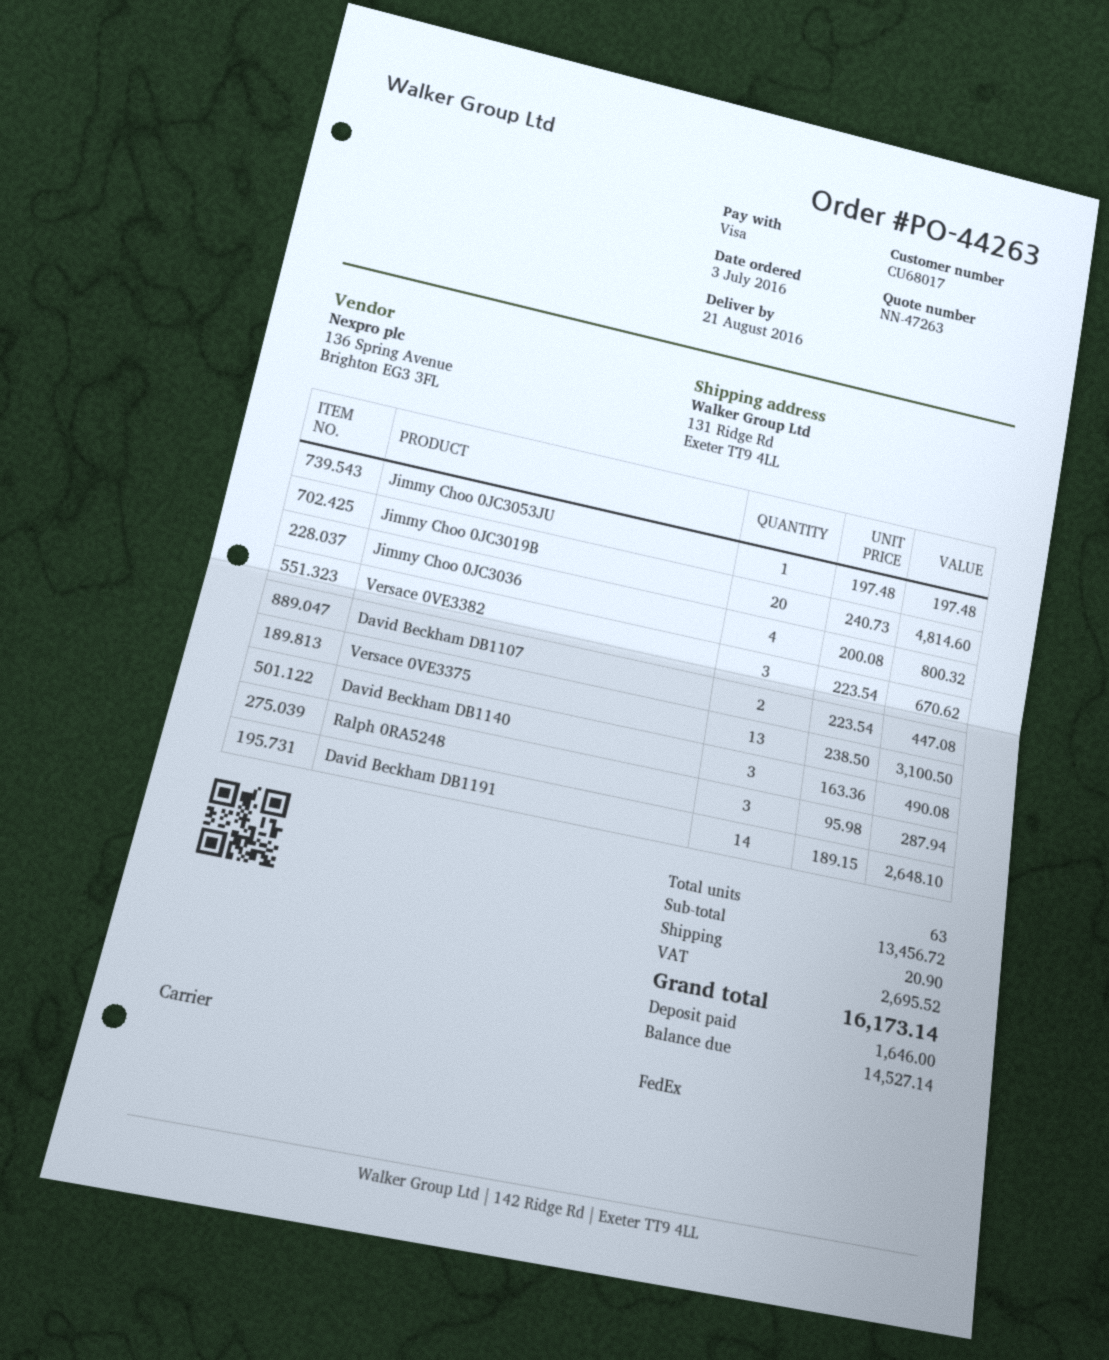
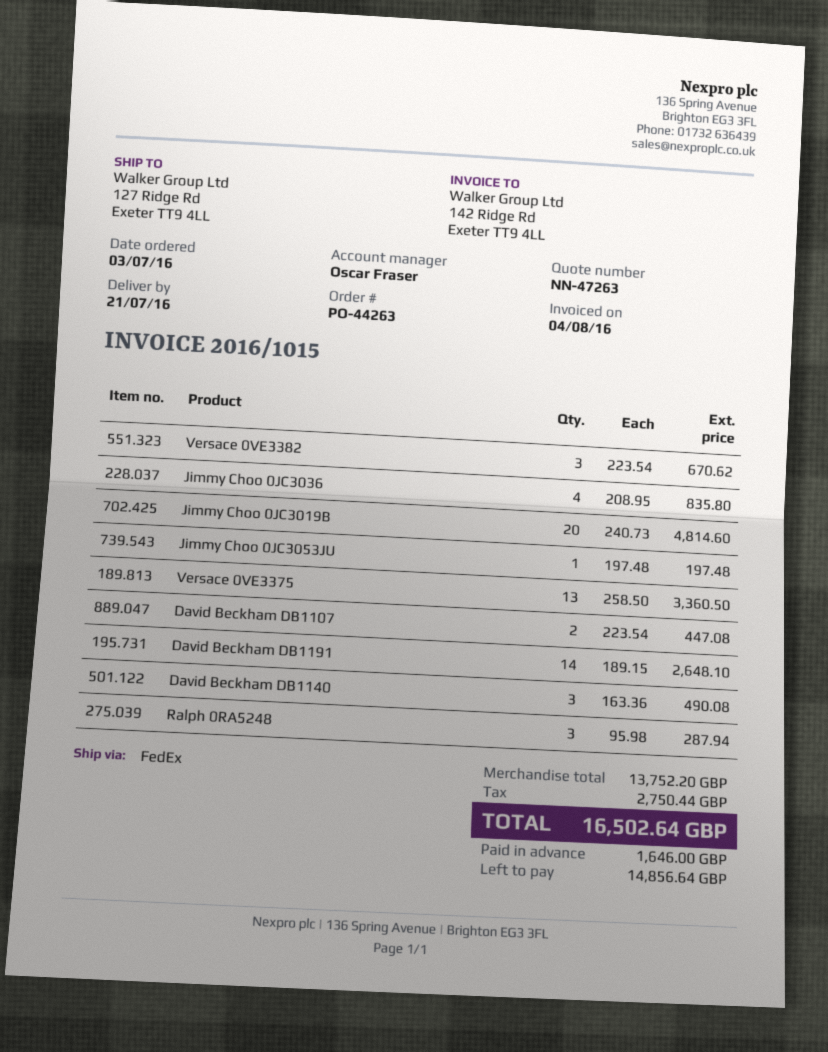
delivery date: 2016-08-21 -> 2016-07-21
ship to: 131 Ridge Rd, Exeter TT9 4LL -> 127 Ridge Rd, Exeter TT9 4LL
Jimmy Choo 0JC3036: 4 x 200.08 = 800.32 -> 4 x 208.95 = 835.80
Versace 0VE3375: 13 x 238.50 = 3100.50 -> 13 x 258.50 = 3360.50
subtotal: 13456.72 -> 13752.20
shipping: 20.90 -> none
tax: 2695.52 -> 2750.44
total: 16173.14 -> 16502.64
balance: 14527.14 -> 14856.64

